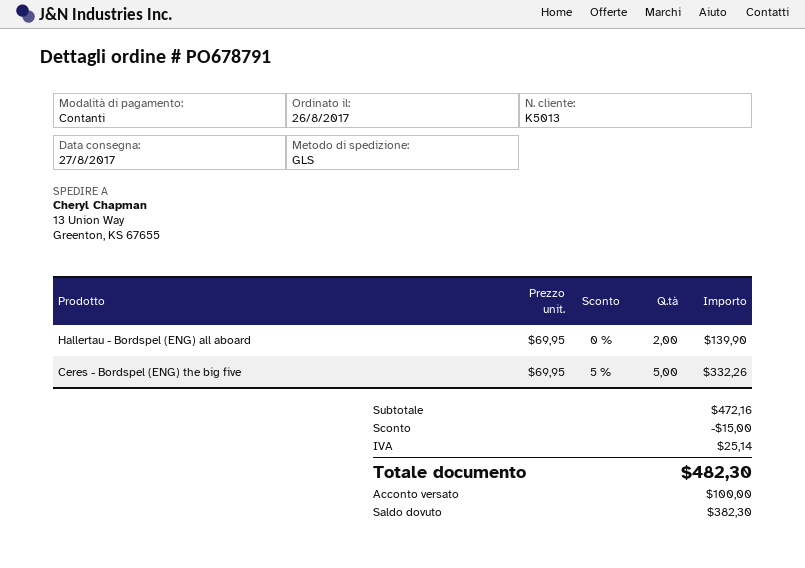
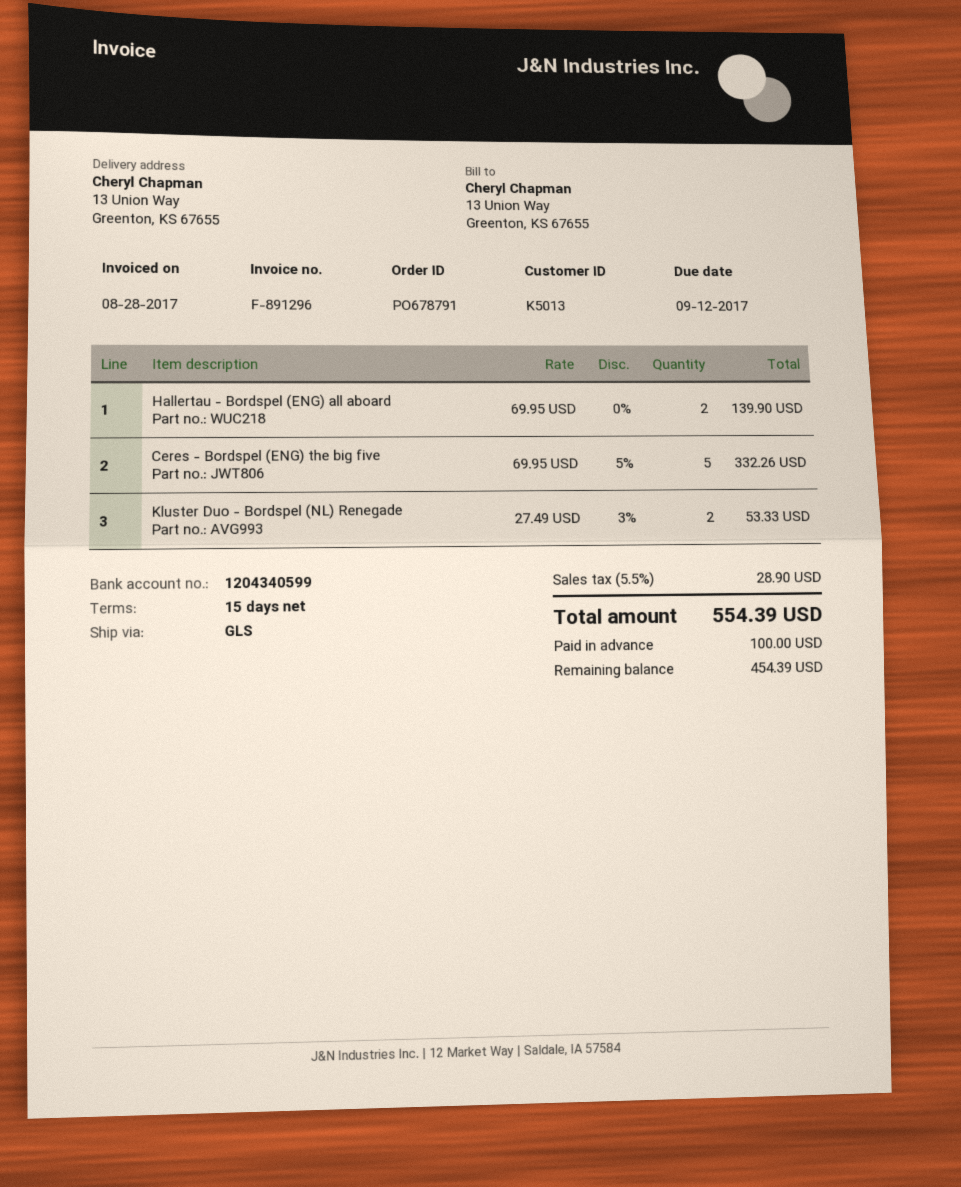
Kluster Duo - Bordspel (NL) Renegade: none -> 2 x 27.49 - 3% = 53.33
discount: 15.00 -> none
tax: 25.14 -> 28.90
total: 482.30 -> 554.39
balance: 382.30 -> 454.39

